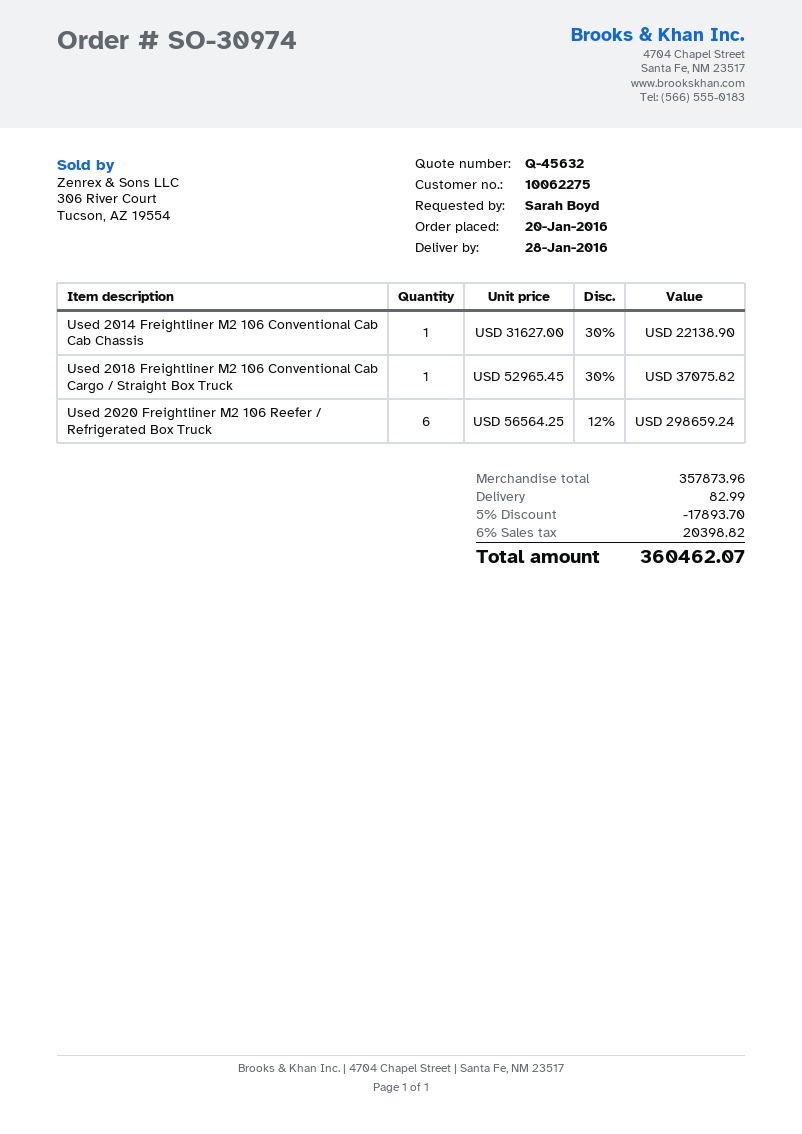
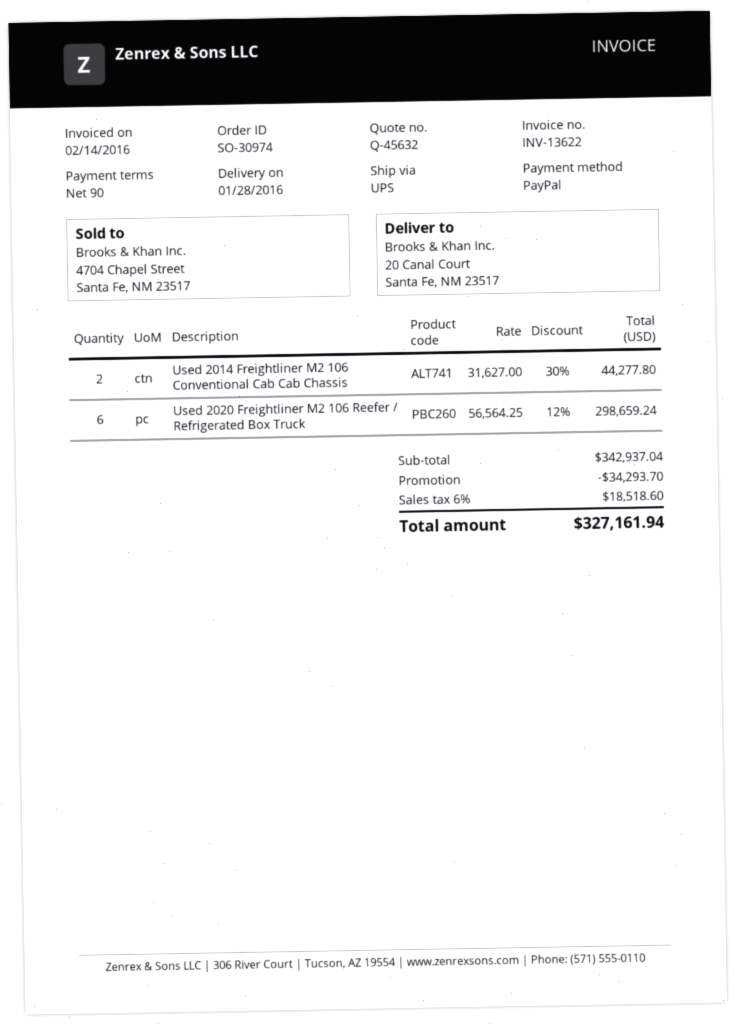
Used 2014 Freightliner M2 106 Conventional Cab Cab Chassis: 1 x 31627.00 - 30% = 22138.90 -> 2 x 31627.00 - 30% = 44277.80
Used 2018 Freightliner M2 106 Conventional Cab Cargo / Straight Box Truck: 1 x 52965.45 - 30% = 37075.82 -> none
subtotal: 357873.96 -> 342937.04
discount: 17893.70 -> 34293.70
shipping: 82.99 -> none
tax: 6% = 20398.82 -> 6% = 18518.60
total: 360462.07 -> 327161.94

